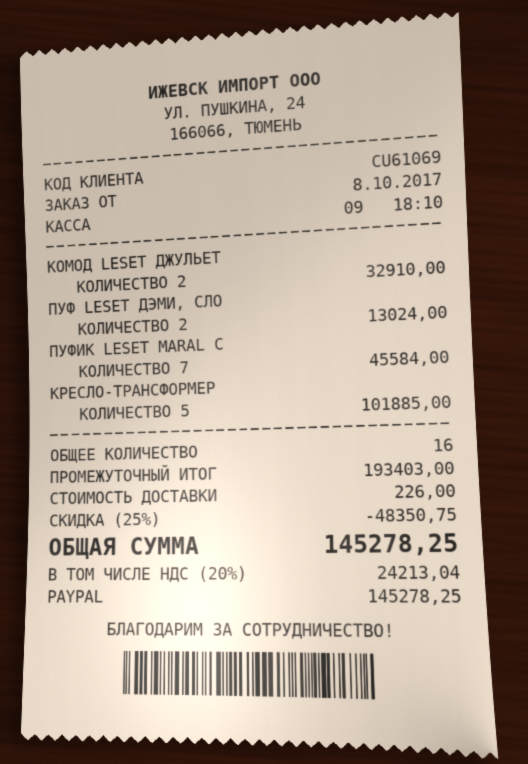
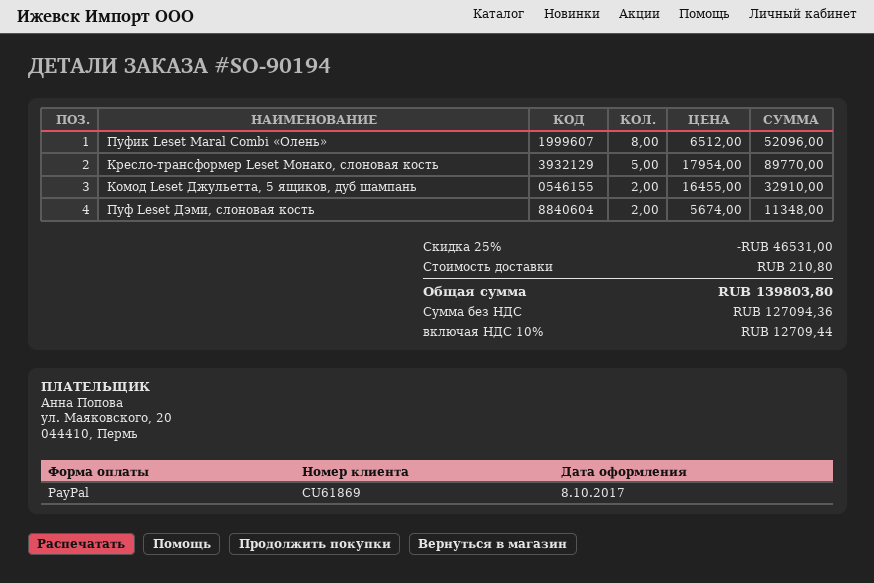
customer number: CU61069 -> CU61869
ПУФ LESET ДЭМИ, СЛО: 2 for 13024.00 -> 2 for 11348.00
ПУФИК LESET MARAL C: 7 for 45584.00 -> 8 for 52096.00
КРЕСЛО-ТРАНСФОРМЕР: 5 for 101885.00 -> 5 for 89770.00
discount: 25% = 48350.75 -> 25% = 46531.00
shipping: 226.00 -> 210.80
tax: 20% = 24213.04 -> 10% = 12709.44
total: 145278.25 -> 139803.80

